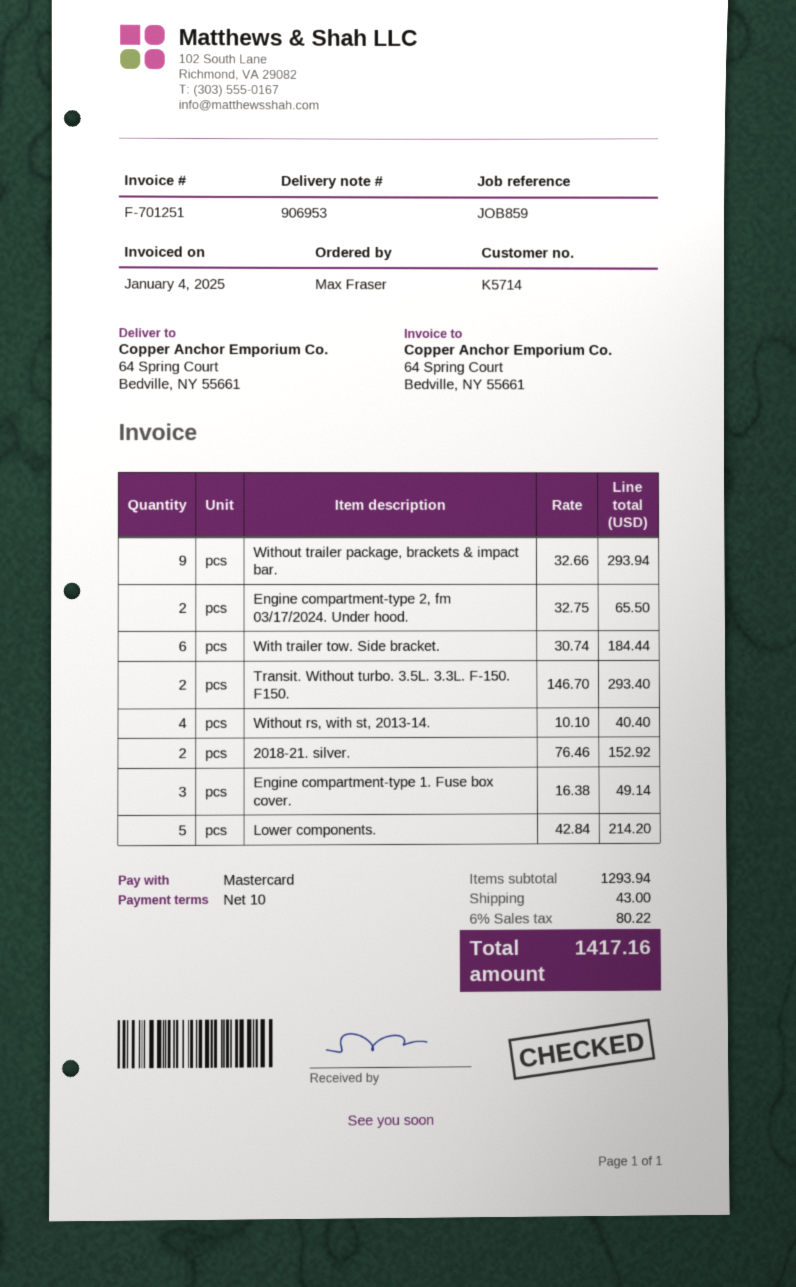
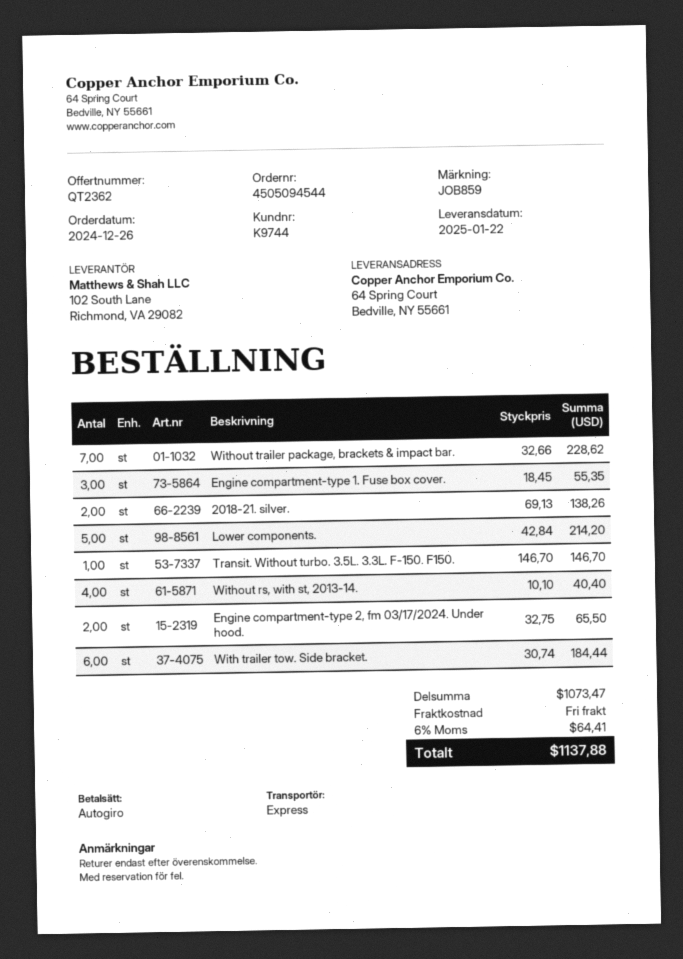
customer number: K5714 -> K9744
payment method: Mastercard -> direct debit
Without trailer package, brackets & impact bar.: 9 x 32.66 = 293.94 -> 7 x 32.66 = 228.62
Transit. Without turbo. 3.5L. 3.3L. F-150. F150.: 2 x 146.70 = 293.40 -> 1 x 146.70 = 146.70
2018-21. silver.: 2 x 76.46 = 152.92 -> 2 x 69.13 = 138.26
Engine compartment-type 1. Fuse box cover.: 3 x 16.38 = 49.14 -> 3 x 18.45 = 55.35
subtotal: 1293.94 -> 1073.47
shipping: 43.00 -> 0.00
tax: 6% = 80.22 -> 6% = 64.41
total: 1417.16 -> 1137.88

